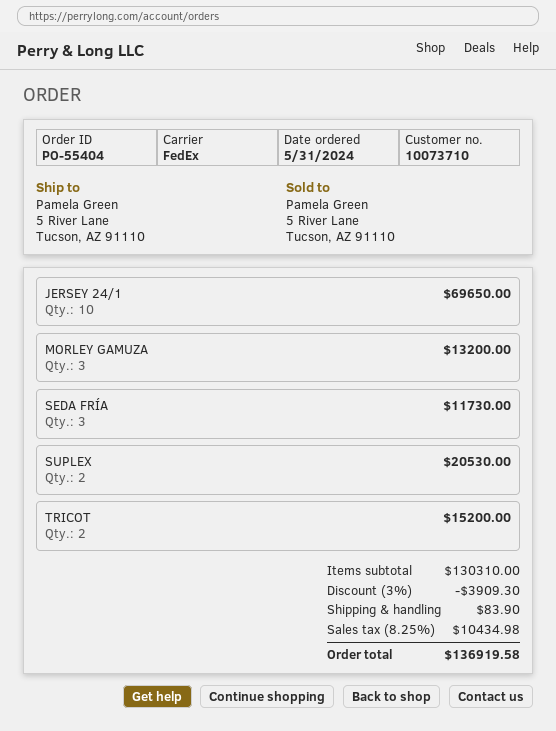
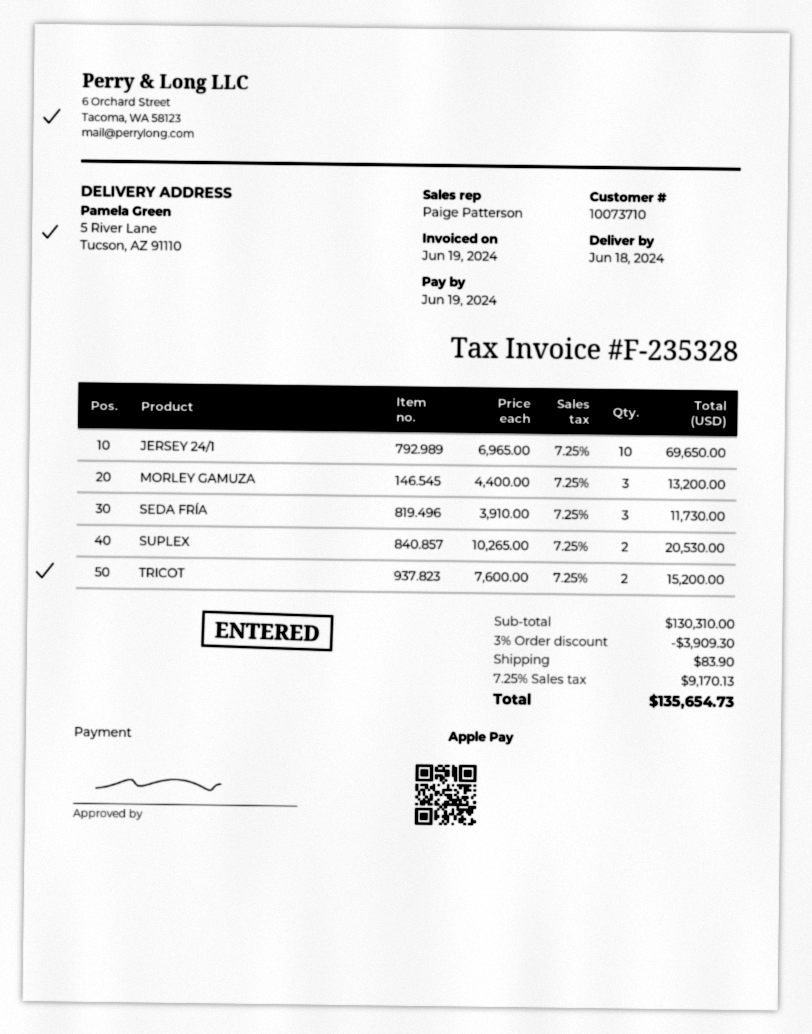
tax: 8.25% = 10434.98 -> 7.25% = 9170.13
total: 136919.58 -> 135654.73

